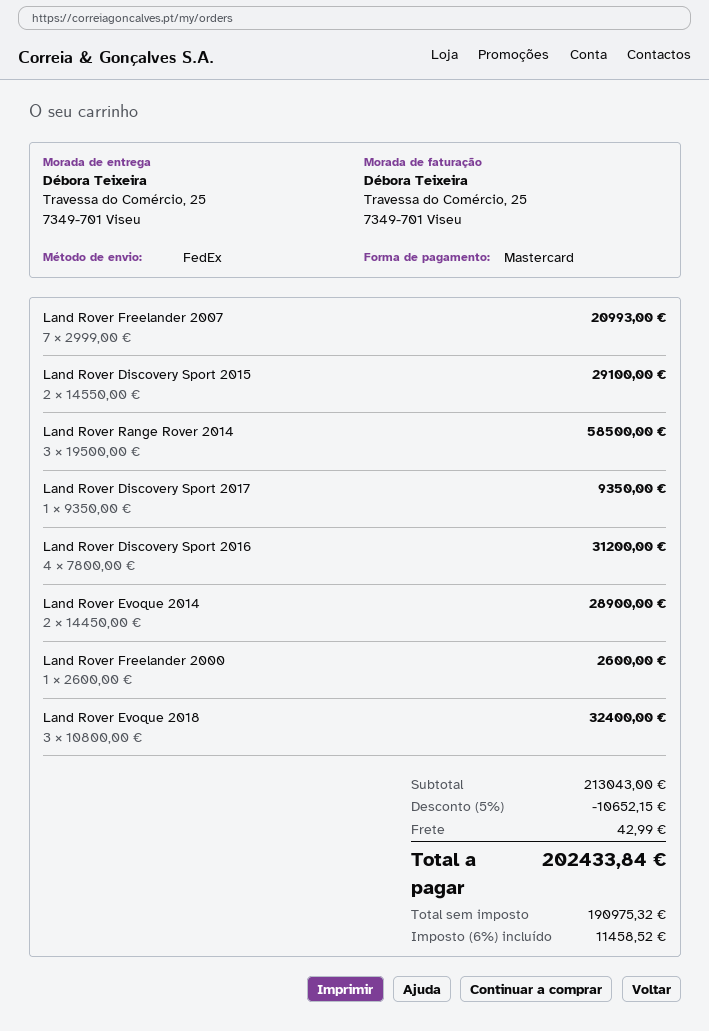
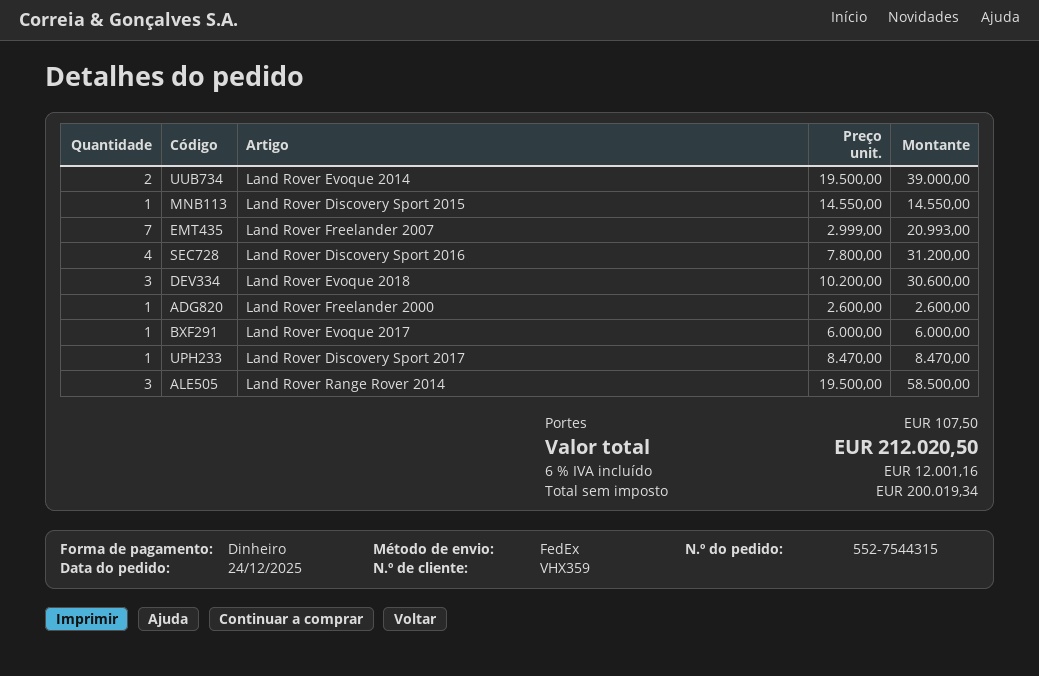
payment method: Mastercard -> cash
Land Rover Discovery Sport 2015: 2 x 14550.00 = 29100.00 -> 1 x 14550.00 = 14550.00
Land Rover Discovery Sport 2017: 1 x 9350.00 = 9350.00 -> 1 x 8470.00 = 8470.00
Land Rover Evoque 2014: 2 x 14450.00 = 28900.00 -> 2 x 19500.00 = 39000.00
Land Rover Evoque 2018: 3 x 10800.00 = 32400.00 -> 3 x 10200.00 = 30600.00
Land Rover Evoque 2017: none -> 1 x 6000.00 = 6000.00
discount: 5% = 10652.15 -> none
shipping: 42.99 -> 107.50
net: 190975.32 -> 200019.34
tax: 6% = 11458.52 -> 6% = 12001.16
total: 202433.84 -> 212020.50

